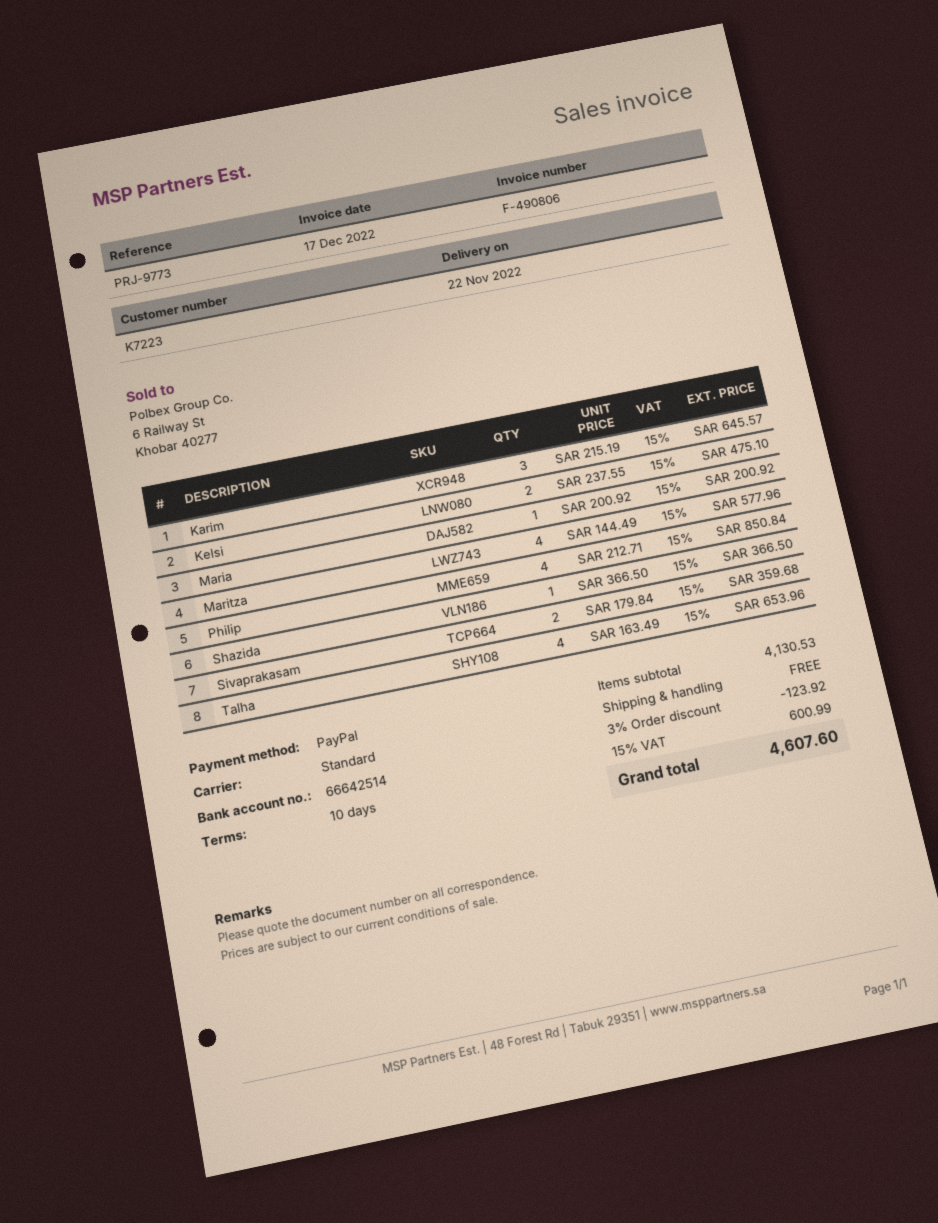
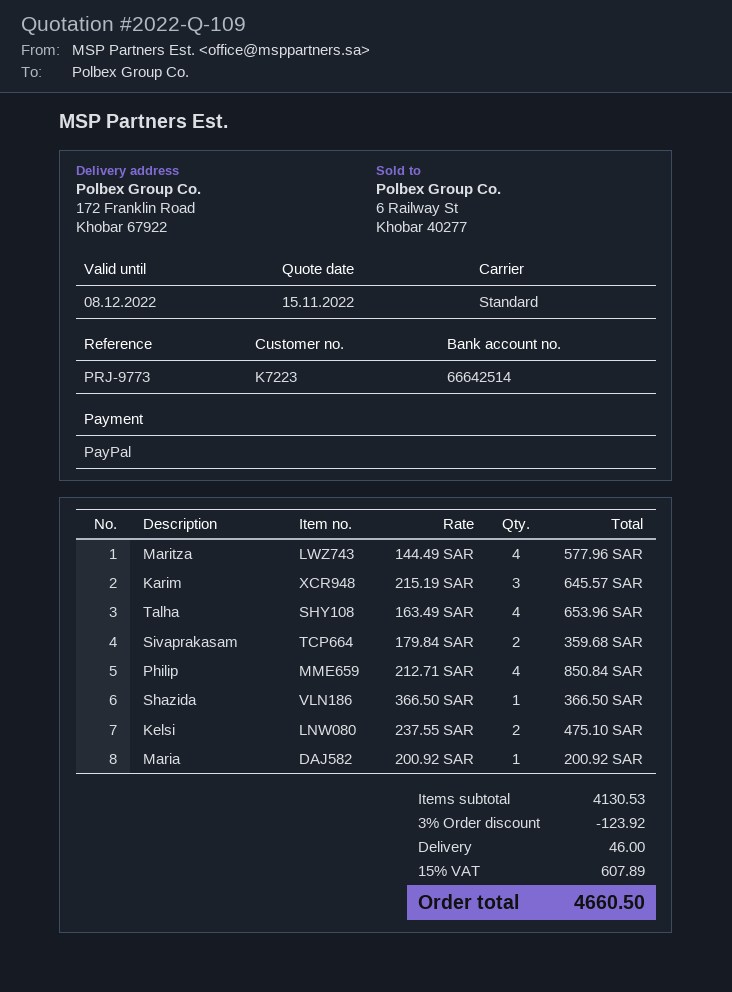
shipping: 0.00 -> 46.00
tax: 15% = 600.99 -> 15% = 607.89
total: 4607.60 -> 4660.50

